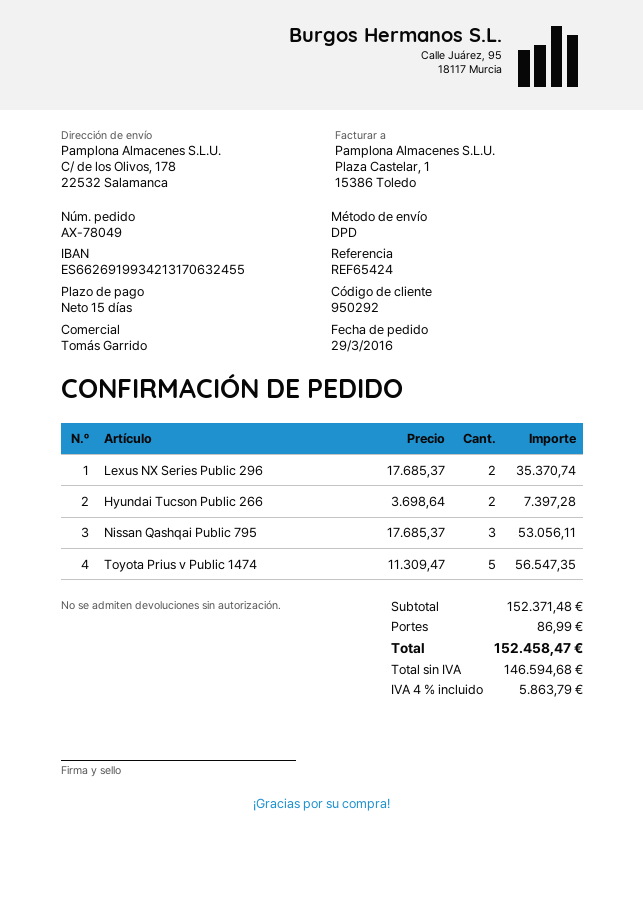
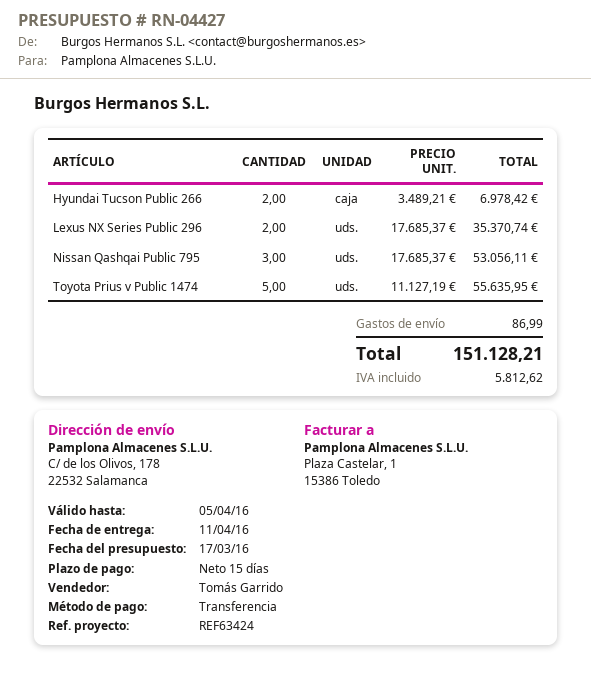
reference: REF65424 -> REF63424
Hyundai Tucson Public 266: 2 x 3698.64 = 7397.28 -> 2 x 3489.21 = 6978.42
Toyota Prius v Public 1474: 5 x 11309.47 = 56547.35 -> 5 x 11127.19 = 55635.95
tax: 5863.79 -> 5812.62
total: 152458.47 -> 151128.21

